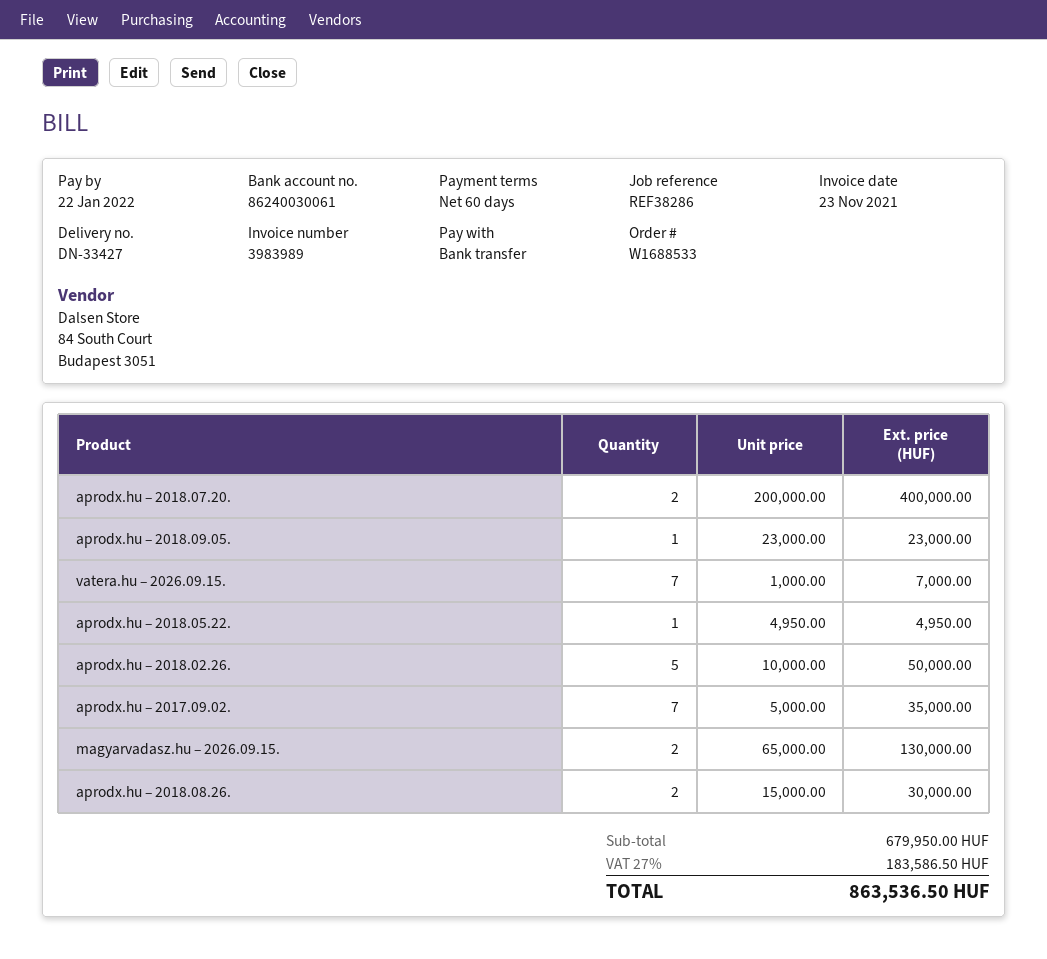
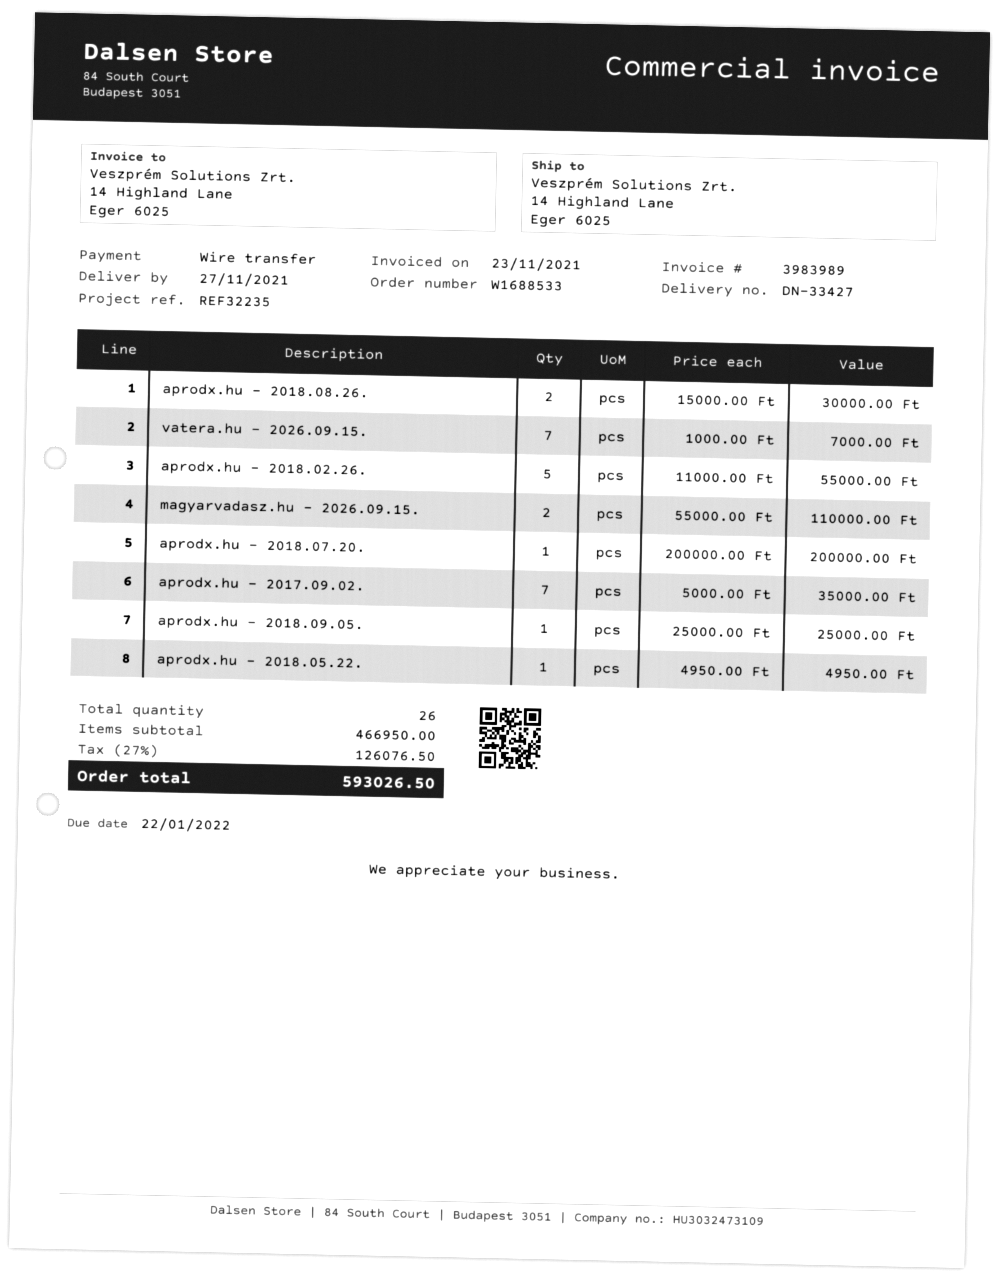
reference: REF38286 -> REF32235
aprodx.hu – 2018.07.20.: 2 x 200000.00 = 400000.00 -> 1 x 200000.00 = 200000.00
aprodx.hu – 2018.09.05.: 1 x 23000.00 = 23000.00 -> 1 x 25000.00 = 25000.00
aprodx.hu – 2018.02.26.: 5 x 10000.00 = 50000.00 -> 5 x 11000.00 = 55000.00
magyarvadasz.hu – 2026.09.15.: 2 x 65000.00 = 130000.00 -> 2 x 55000.00 = 110000.00
subtotal: 679950.00 -> 466950.00
tax: 27% = 183586.50 -> 27% = 126076.50
total: 863536.50 -> 593026.50

